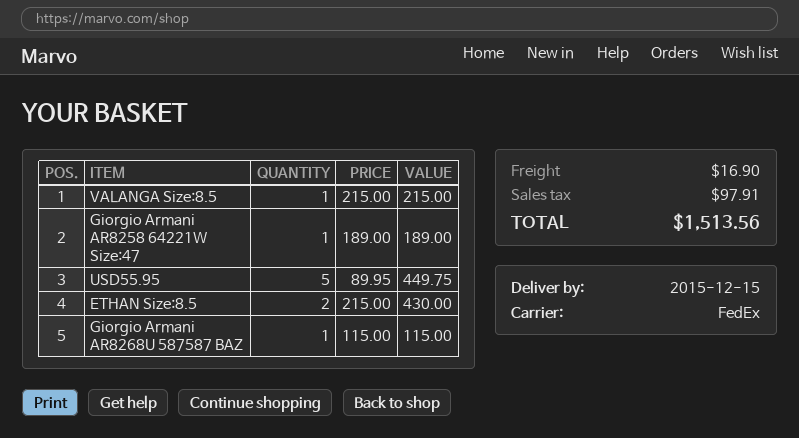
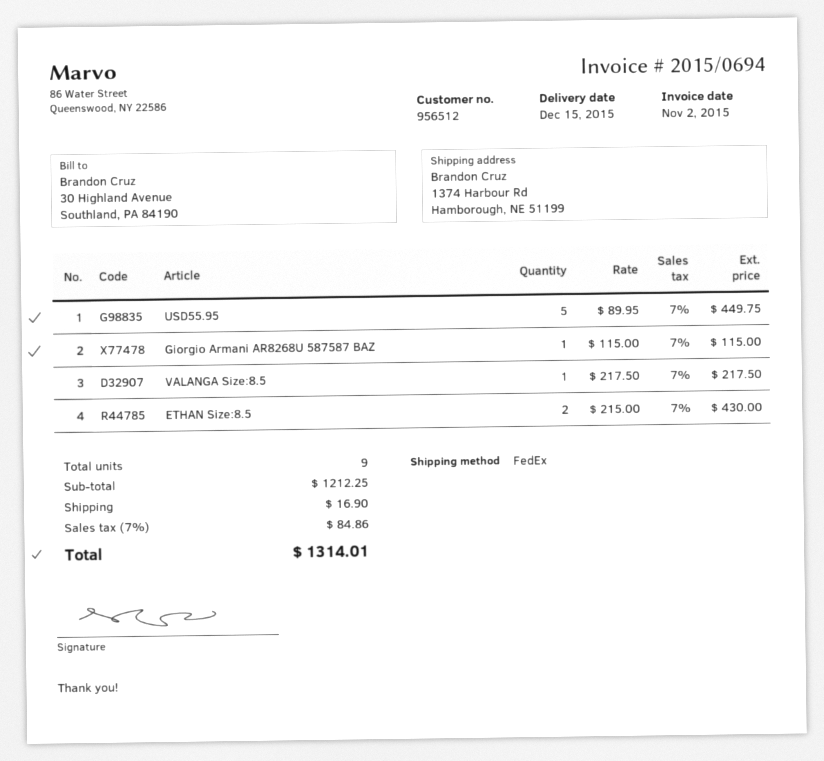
VALANGA Size:8.5: 1 x 215.00 = 215.00 -> 1 x 217.50 = 217.50
Giorgio Armani AR8258 64221W Size:47: 1 x 189.00 = 189.00 -> none
tax: 97.91 -> 84.86
total: 1513.56 -> 1314.01

